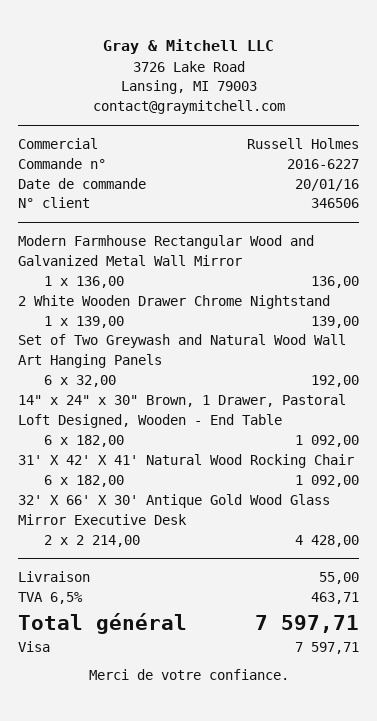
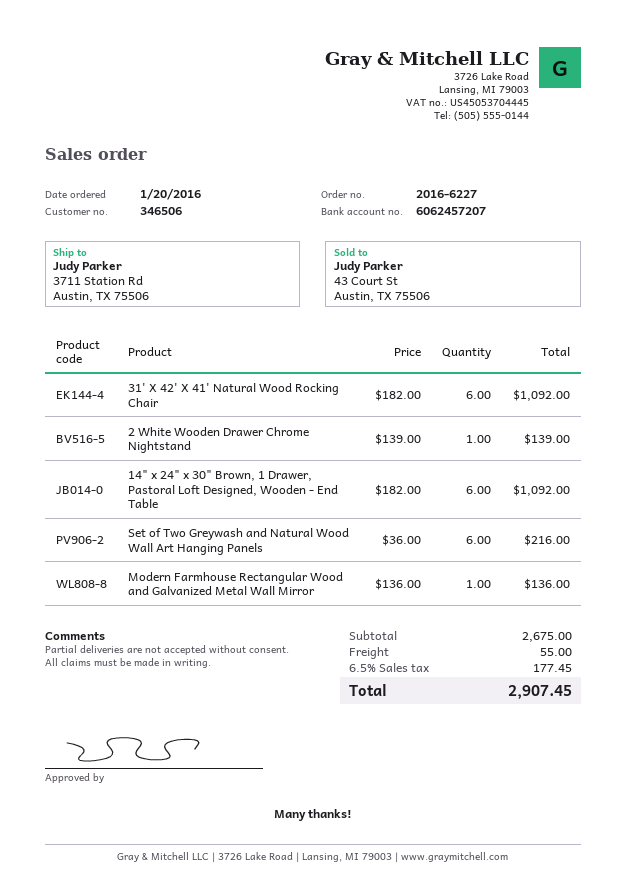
Set of Two Greywash and Natural Wood Wall Art Hanging Panels: 6 x 32.00 = 192.00 -> 6 x 36.00 = 216.00
32' X 66' X 30' Antique Gold Wood Glass Mirror Executive Desk: 2 x 2214.00 = 4428.00 -> none
tax: 6.5% = 463.71 -> 6.5% = 177.45
total: 7597.71 -> 2907.45

